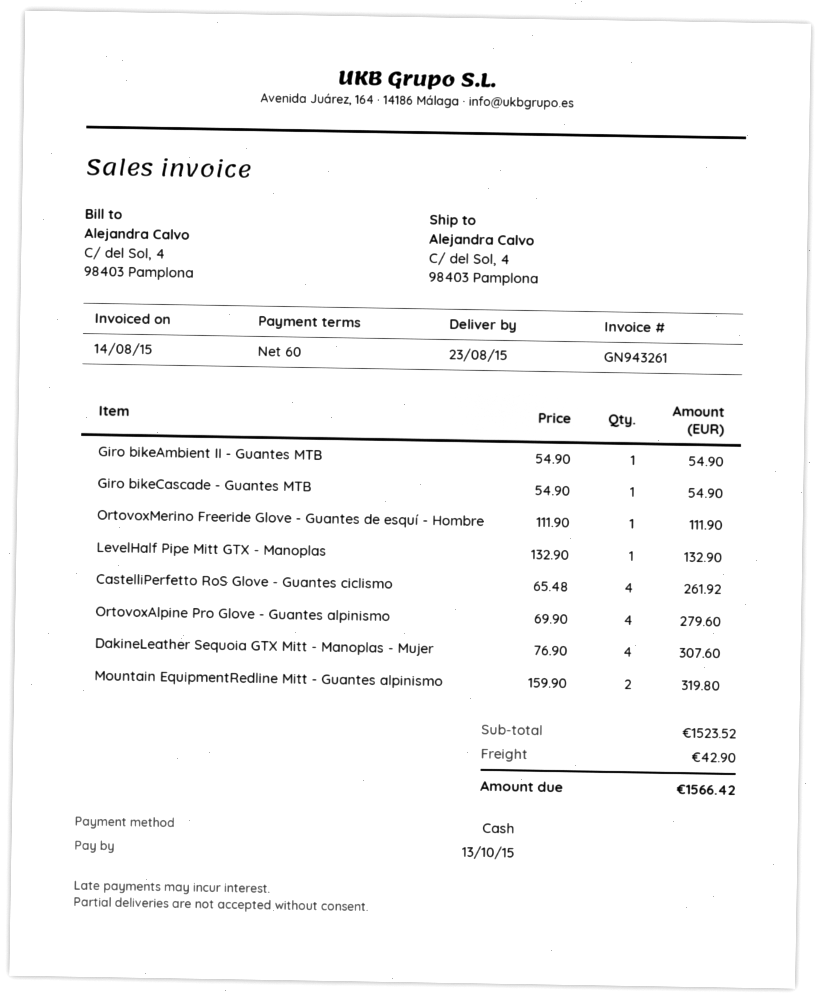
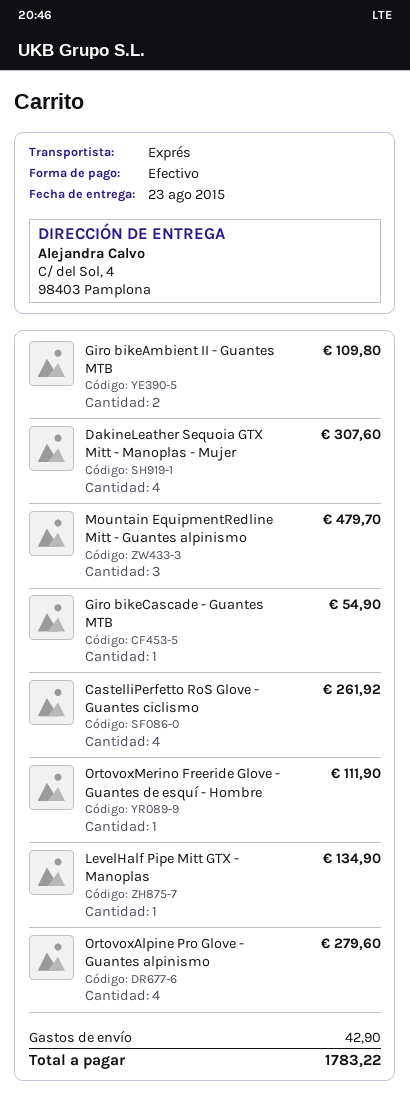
Giro bikeAmbient II - Guantes MTB: 1 for 54.90 -> 2 for 109.80
LevelHalf Pipe Mitt GTX - Manoplas: 1 for 132.90 -> 1 for 134.90
Mountain EquipmentRedline Mitt - Guantes alpinismo: 2 for 319.80 -> 3 for 479.70
total: 1566.42 -> 1783.22

